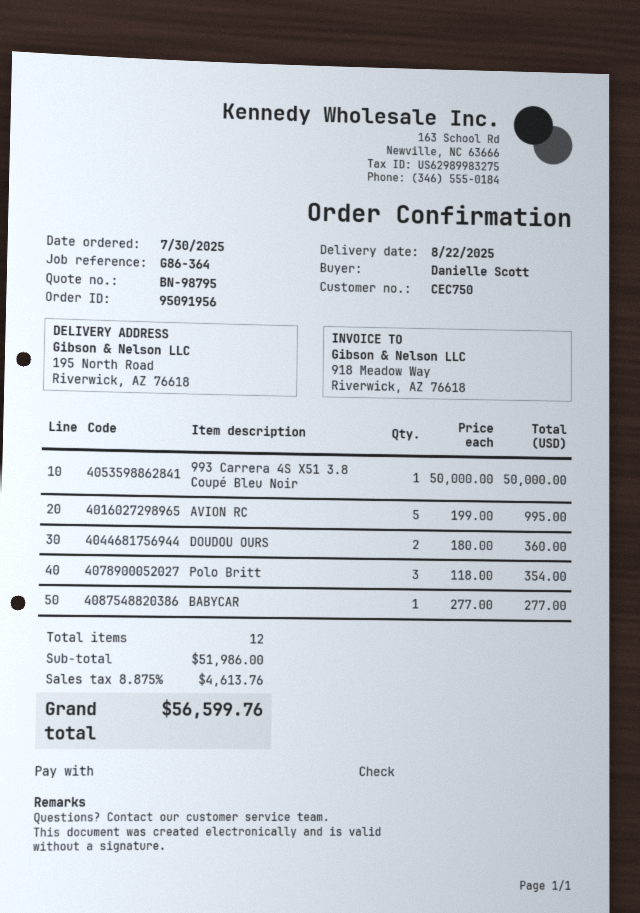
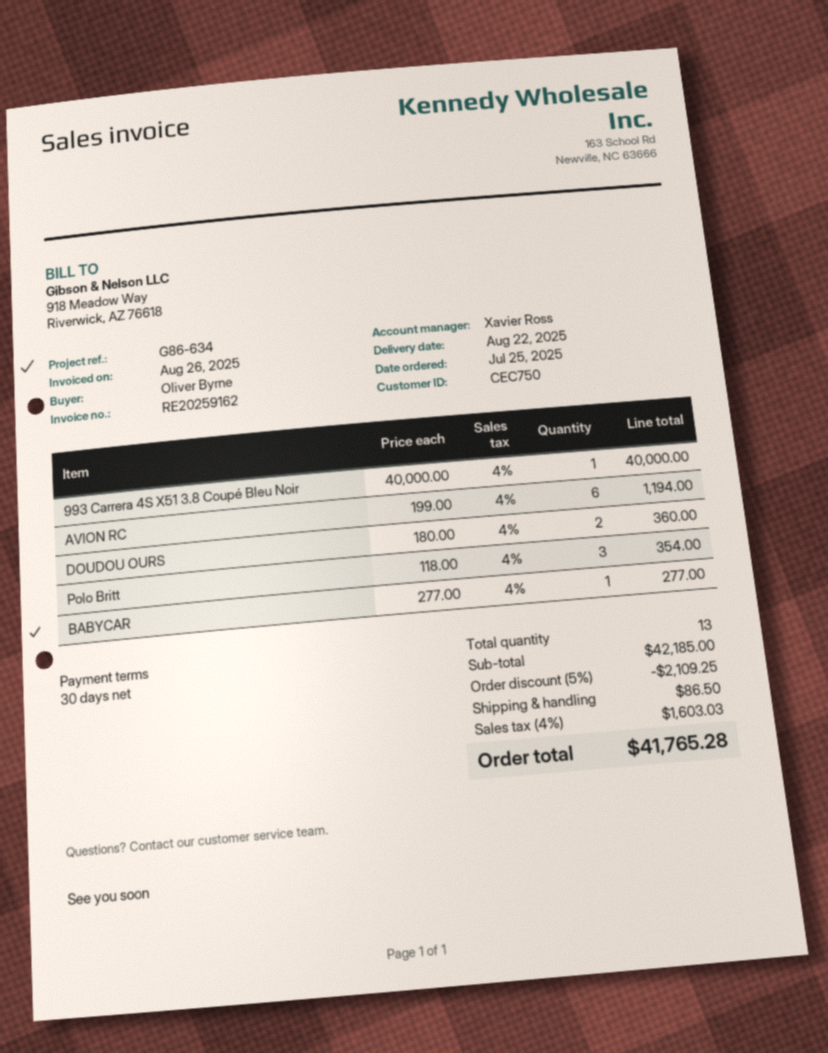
order date: 2025-07-30 -> 2025-07-25
reference: G86-364 -> G86-634
ordered by: Danielle Scott -> Oliver Byrne
993 Carrera 4S X51 3.8 Coupé Bleu Noir: 1 x 50000.00 = 50000.00 -> 1 x 40000.00 = 40000.00
AVION RC: 5 x 199.00 = 995.00 -> 6 x 199.00 = 1194.00
total quantity: 12 -> 13
subtotal: 51986.00 -> 42185.00
discount: none -> 5% = 2109.25
shipping: none -> 86.50
tax: 8.875% = 4613.76 -> 4% = 1603.03
total: 56599.76 -> 41765.28

